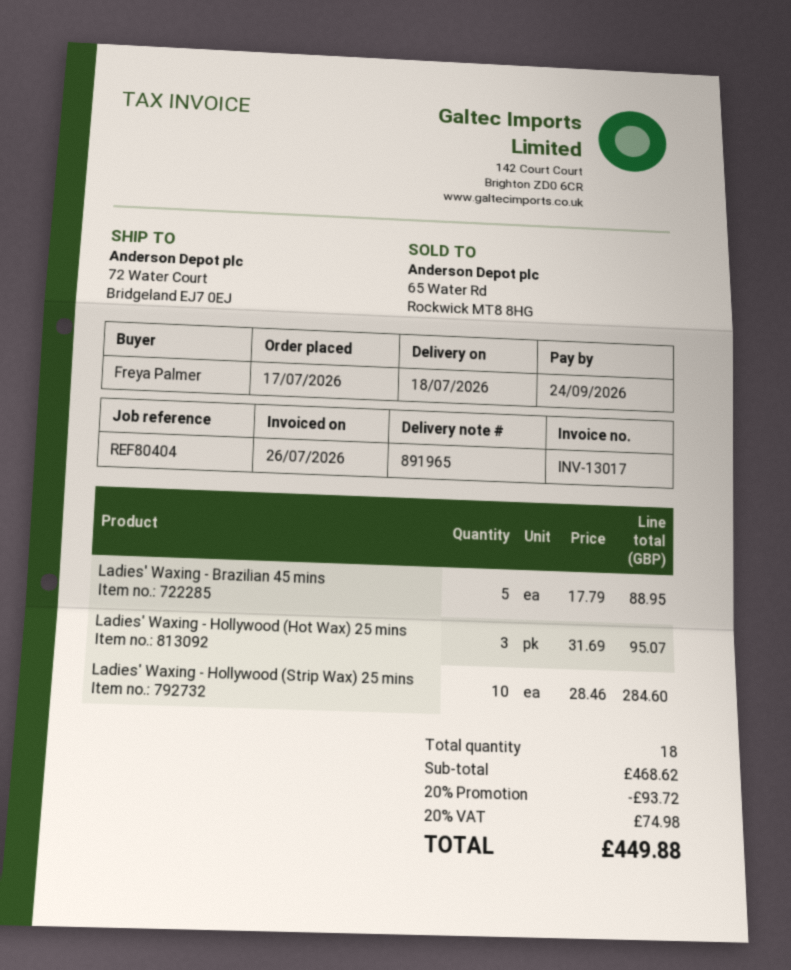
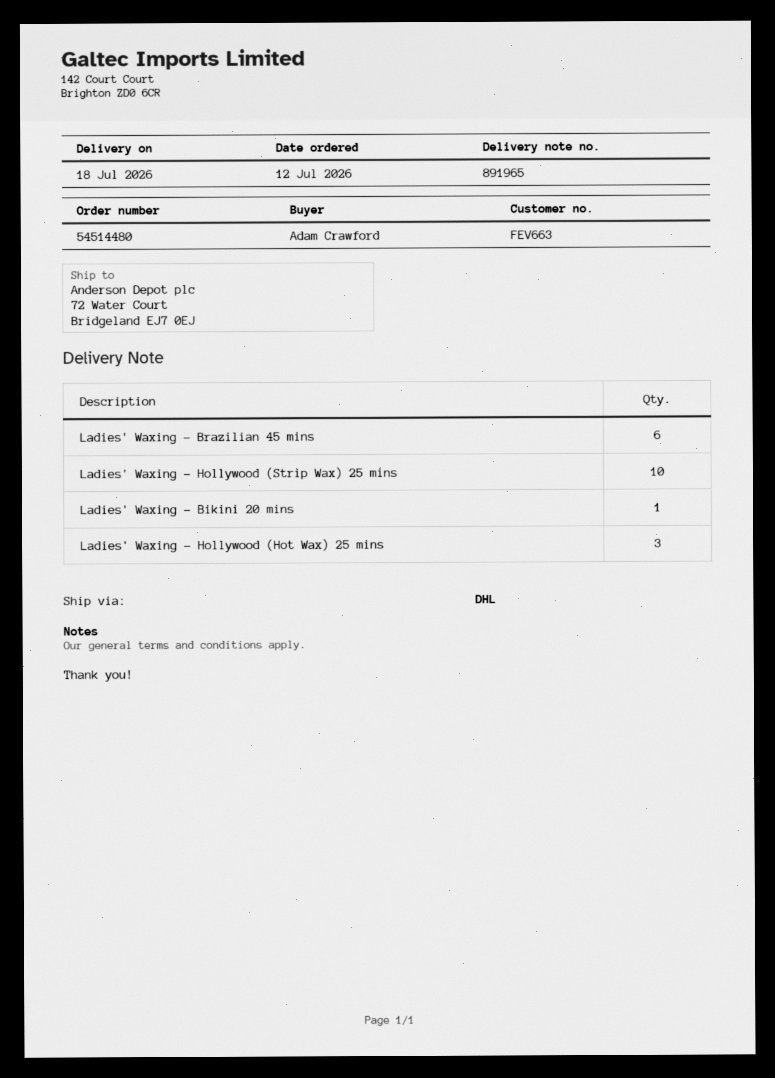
order date: 2026-07-17 -> 2026-07-12
ordered by: Freya Palmer -> Adam Crawford
Ladies' Waxing - Brazilian 45 mins: 5 -> 6
Ladies' Waxing - Bikini 20 mins: none -> 1

